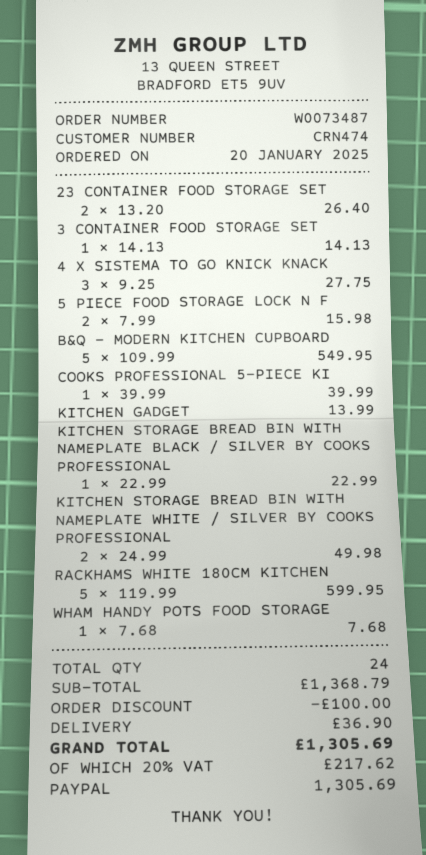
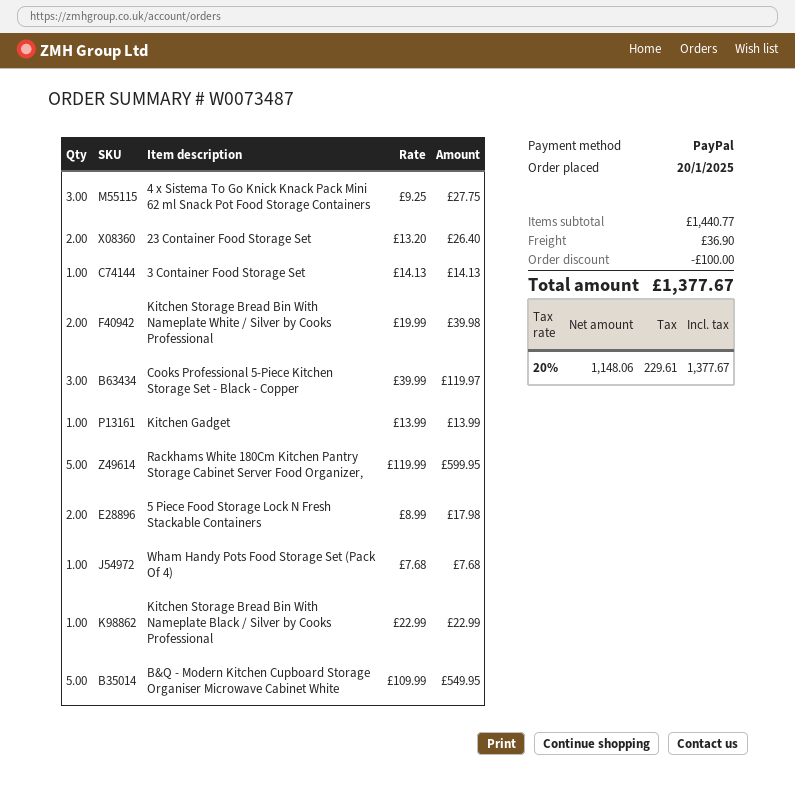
5 PIECE FOOD STORAGE LOCK N F: 2 x 7.99 = 15.98 -> 2 x 8.99 = 17.98
COOKS PROFESSIONAL 5-PIECE KI: 1 x 39.99 = 39.99 -> 3 x 39.99 = 119.97
KITCHEN STORAGE BREAD BIN WITH NAMEPLATE WHITE / SILVER BY COOKS PROFESSIONAL: 2 x 24.99 = 49.98 -> 2 x 19.99 = 39.98
subtotal: 1368.79 -> 1440.77
tax: 20% = 217.62 -> 20% = 229.61
total: 1305.69 -> 1377.67

